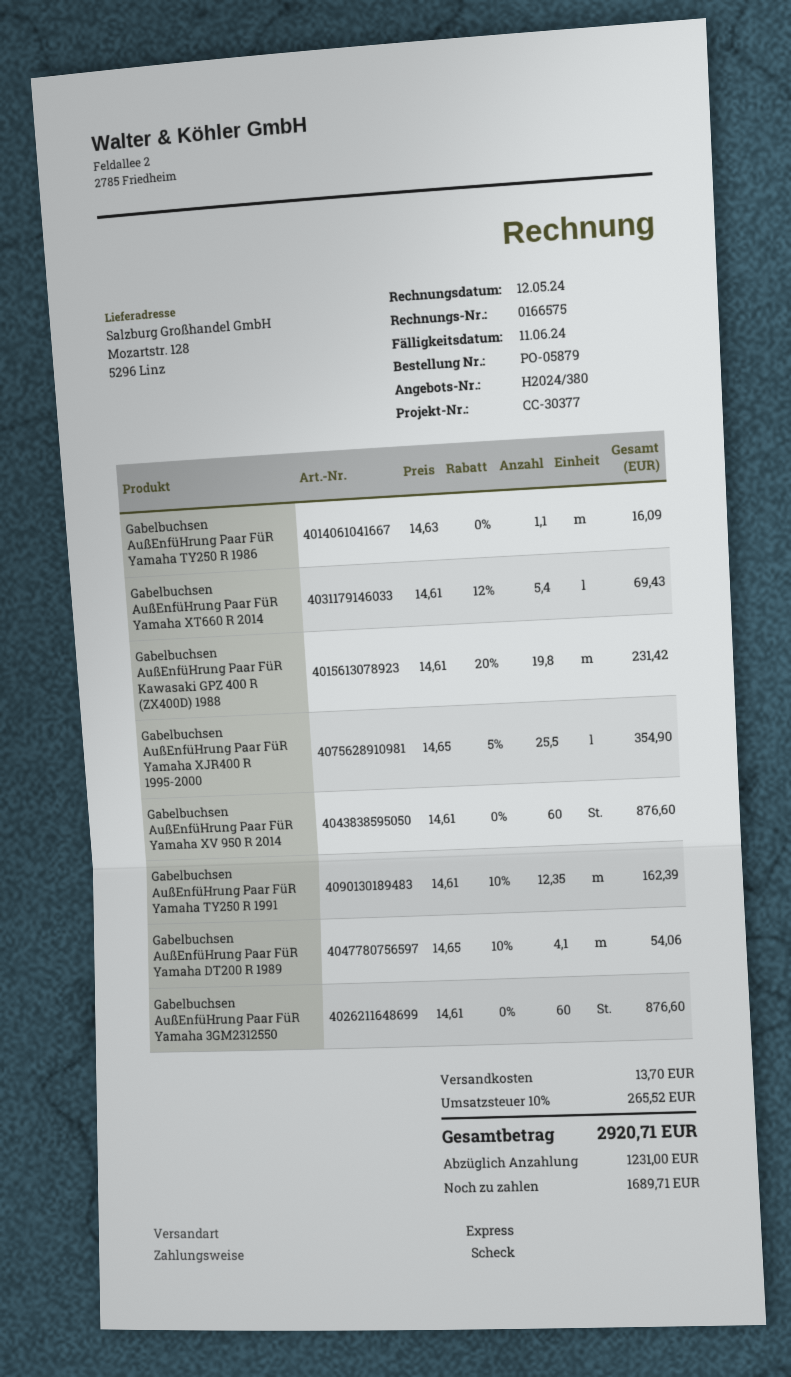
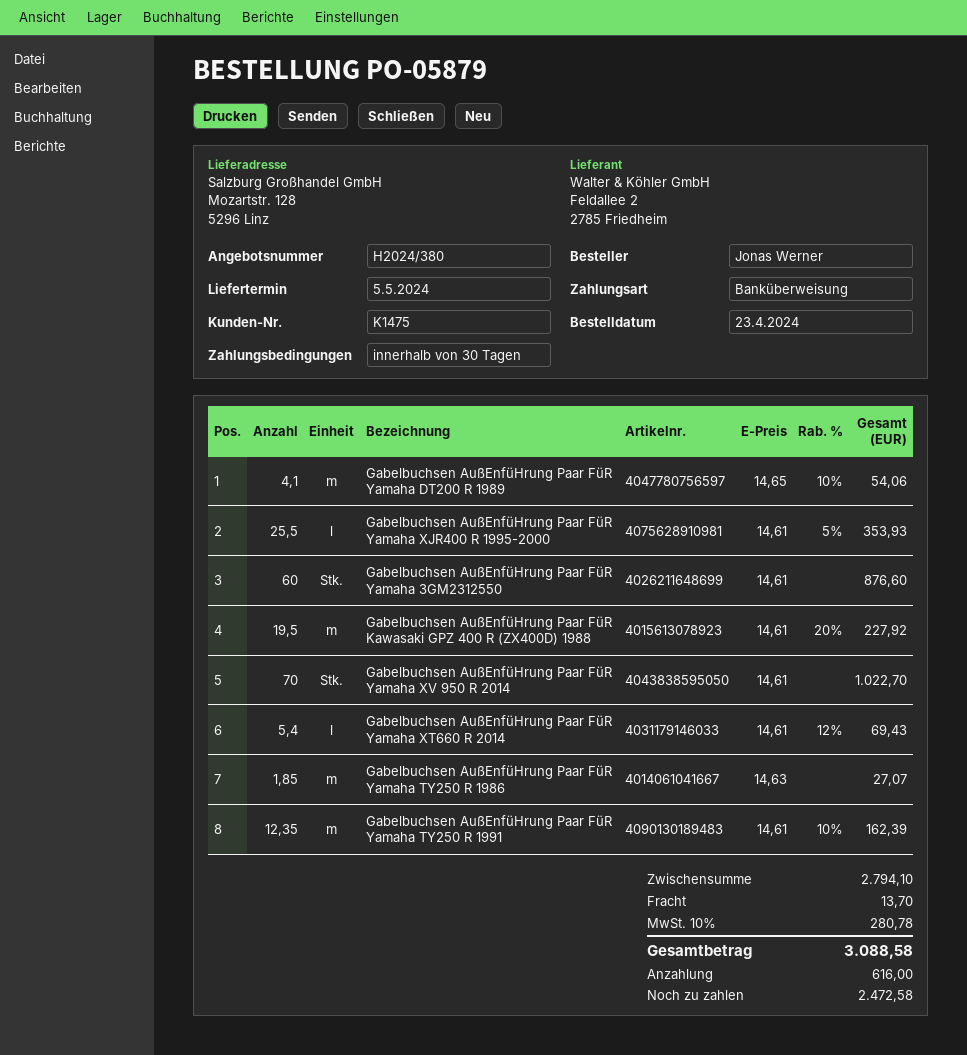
payment method: cheque -> bank transfer
Gabelbuchsen AußEnfüHrung Paar FüR Yamaha TY250 R 1986: 1.1 x 14.63 = 16.09 -> 1.85 x 14.63 = 27.07
Gabelbuchsen AußEnfüHrung Paar FüR Kawasaki GPZ 400 R (ZX400D) 1988: 19.8 x 14.61 - 20% = 231.42 -> 19.5 x 14.61 - 20% = 227.92
Gabelbuchsen AußEnfüHrung Paar FüR Yamaha XJR400 R 1995-2000: 25.5 x 14.65 - 5% = 354.90 -> 25.5 x 14.61 - 5% = 353.93
Gabelbuchsen AußEnfüHrung Paar FüR Yamaha XV 950 R 2014: 60 x 14.61 = 876.60 -> 70 x 14.61 = 1022.70
tax: 10% = 265.52 -> 10% = 280.78
total: 2920.71 -> 3088.58
deposit: 1231.00 -> 616.00
balance: 1689.71 -> 2472.58

